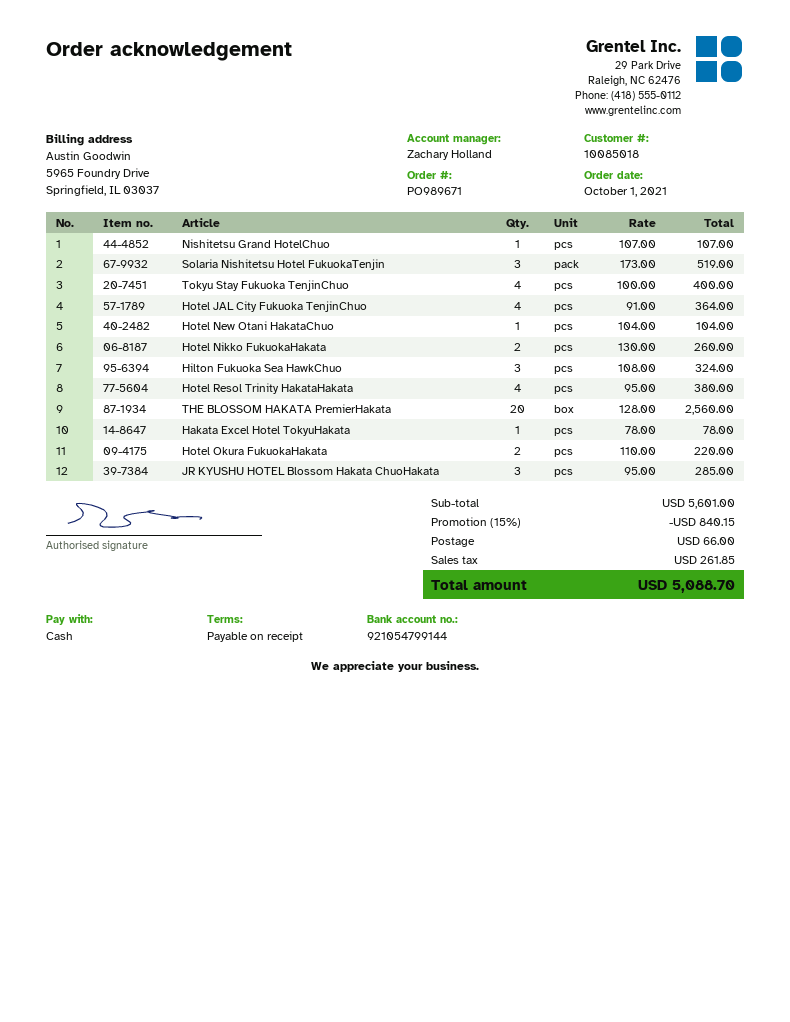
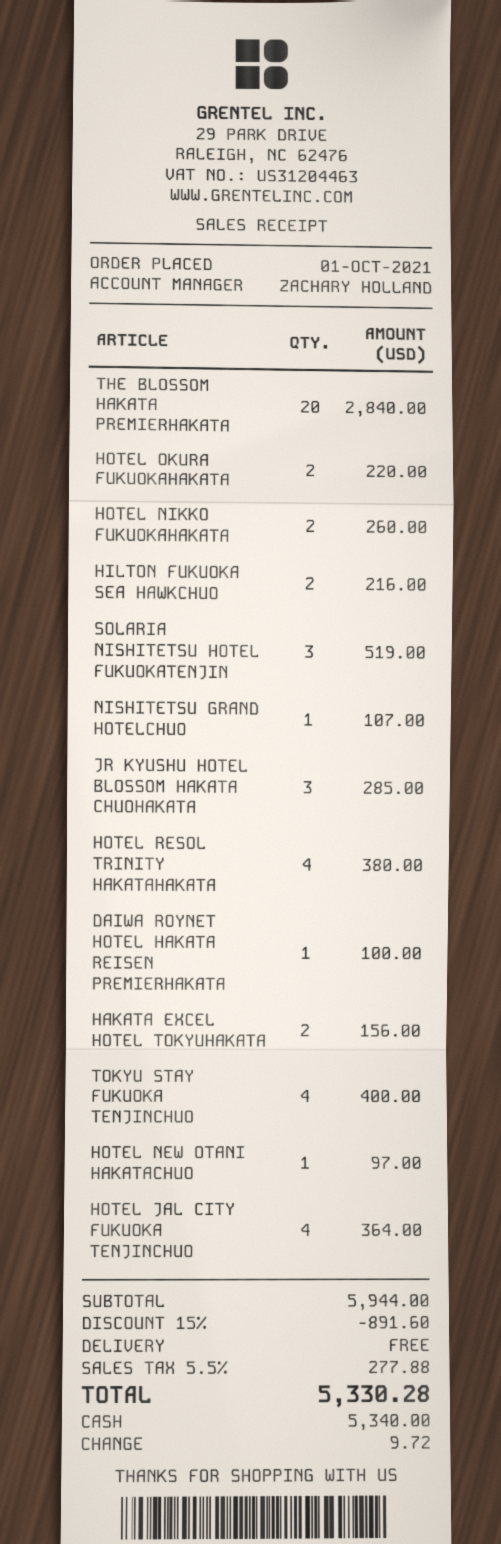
Hotel New Otani HakataChuo: 1 for 104.00 -> 1 for 97.00
Hilton Fukuoka Sea HawkChuo: 3 for 324.00 -> 2 for 216.00
THE BLOSSOM HAKATA PremierHakata: 20 for 2560.00 -> 20 for 2840.00
Hakata Excel Hotel TokyuHakata: 1 for 78.00 -> 2 for 156.00
DAIWA ROYNET HOTEL HAKATA REISEN PREMIERHAKATA: none -> 1 for 100.00
subtotal: 5601.00 -> 5944.00
discount: 15% = 840.15 -> 15% = 891.60
shipping: 66.00 -> 0.00
tax: 261.85 -> 277.88
total: 5088.70 -> 5330.28

